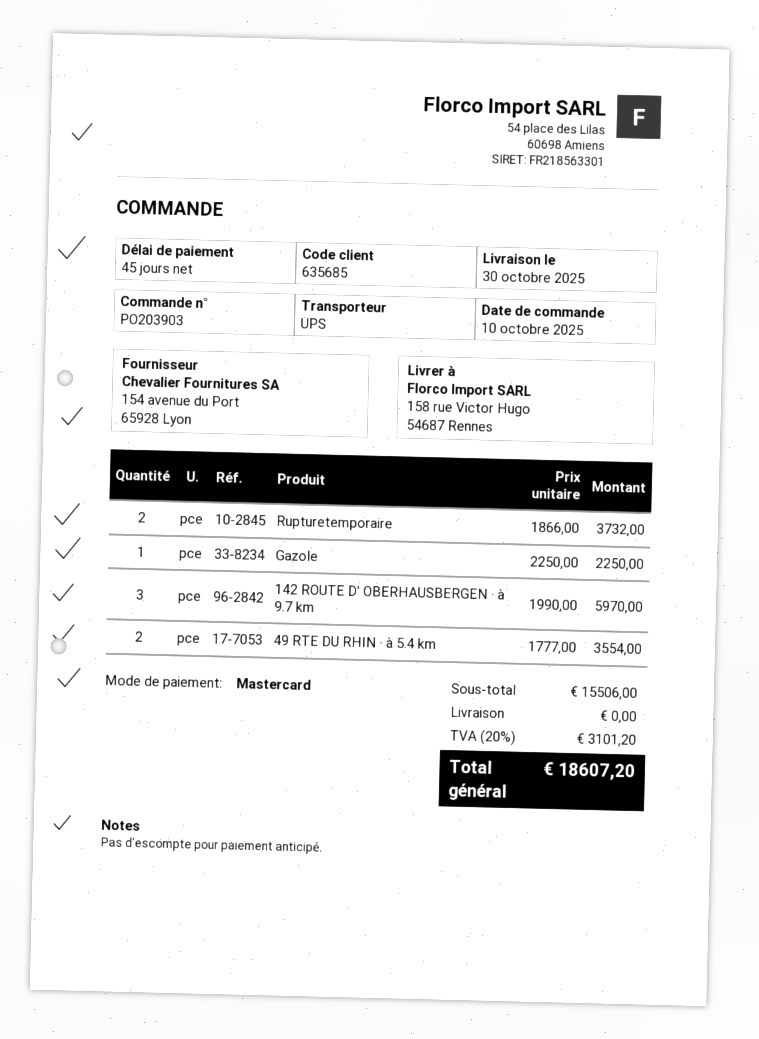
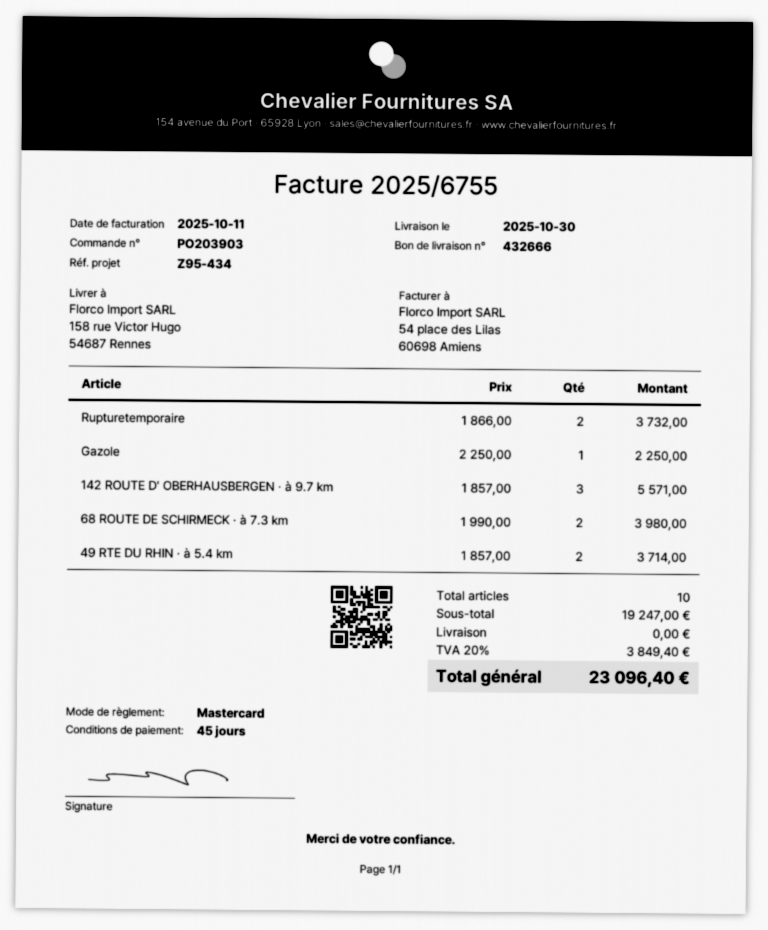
142 ROUTE D' OBERHAUSBERGEN · à 9.7 km: 3 x 1990.00 = 5970.00 -> 3 x 1857.00 = 5571.00
49 RTE DU RHIN · à 5.4 km: 2 x 1777.00 = 3554.00 -> 2 x 1857.00 = 3714.00
68 ROUTE DE SCHIRMECK · à 7.3 km: none -> 2 x 1990.00 = 3980.00
subtotal: 15506.00 -> 19247.00
tax: 20% = 3101.20 -> 20% = 3849.40
total: 18607.20 -> 23096.40

